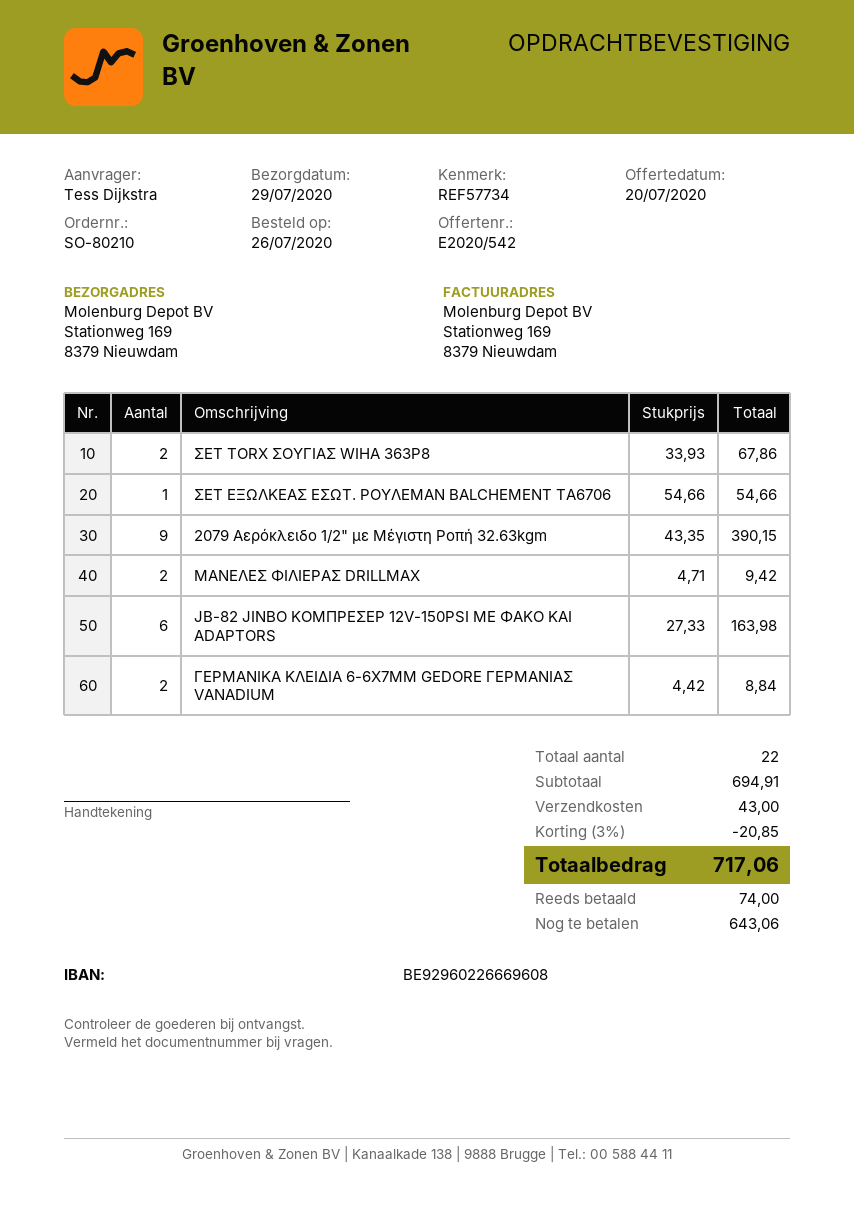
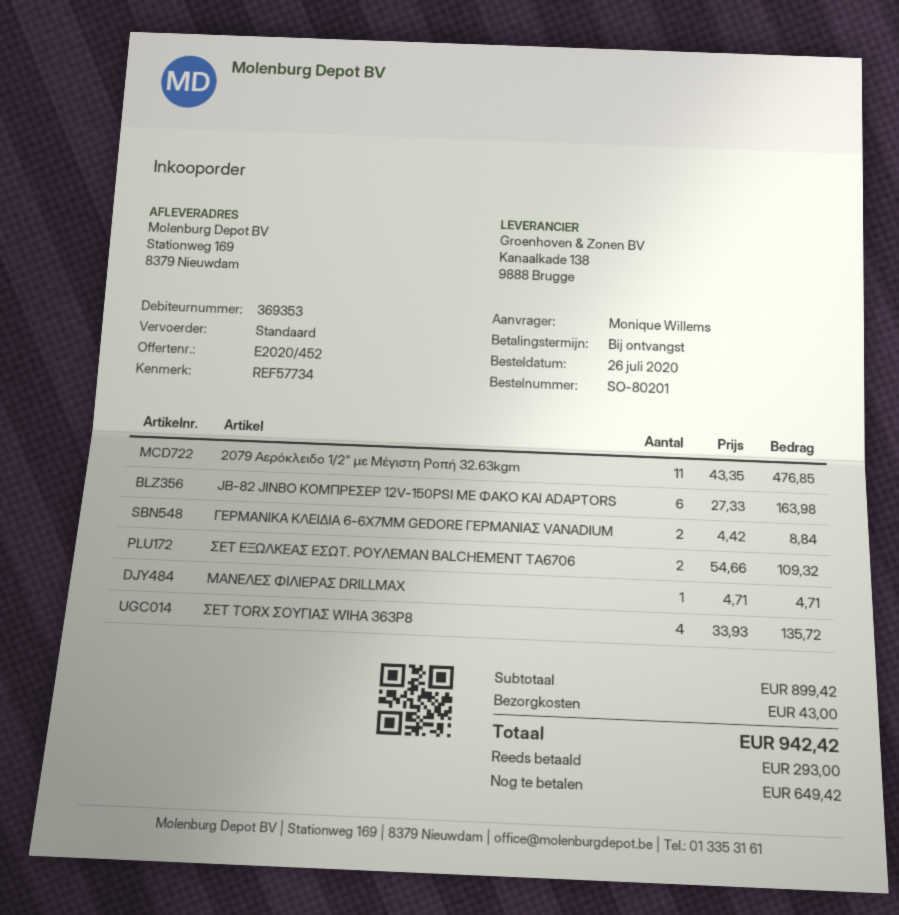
quote number: E2020/542 -> E2020/452
order number: SO-80210 -> SO-80201
ordered by: Tess Dijkstra -> Monique Willems
ΣΕΤ TORX ΣΟΥΓΙΑΣ WIHA 363P8: 2 x 33.93 = 67.86 -> 4 x 33.93 = 135.72
ΣΕΤ ΕΞΩΛΚΕΑΣ ΕΣΩΤ. ΡΟΥΛΕΜΑΝ BALCHEMENT TA6706: 1 x 54.66 = 54.66 -> 2 x 54.66 = 109.32
2079 Αερόκλειδο 1/2" με Μέγιστη Ροπή 32.63kgm: 9 x 43.35 = 390.15 -> 11 x 43.35 = 476.85
ΜΑΝΕΛΕΣ ΦΙΛΙΕΡΑΣ DRILLMAX: 2 x 4.71 = 9.42 -> 1 x 4.71 = 4.71
subtotal: 694.91 -> 899.42
discount: 3% = 20.85 -> none
total: 717.06 -> 942.42
deposit: 74.00 -> 293.00
balance: 643.06 -> 649.42

